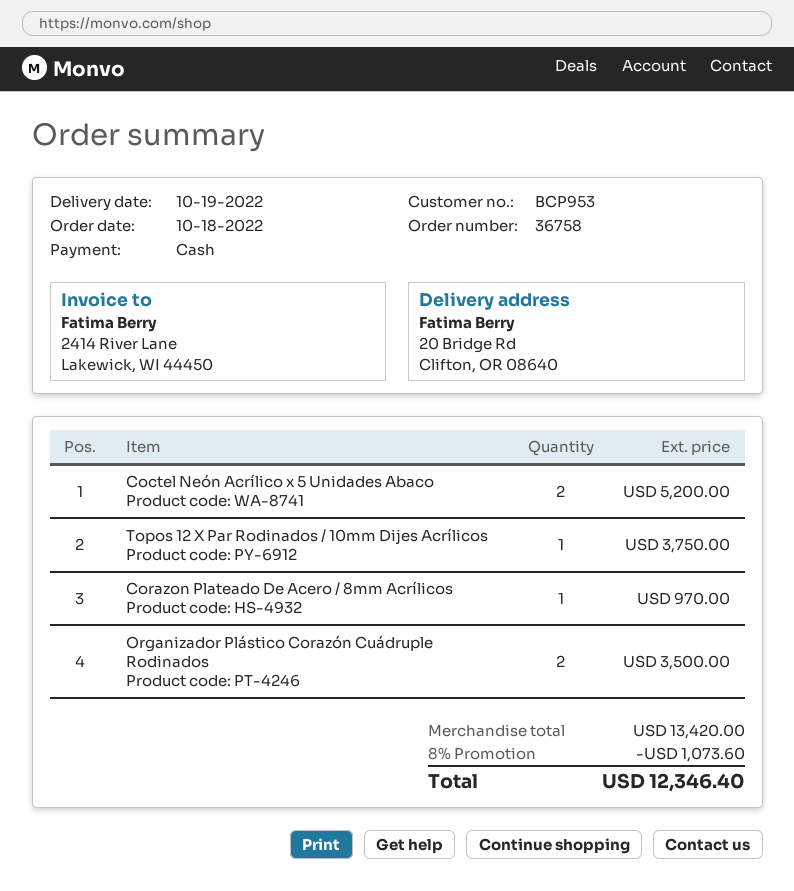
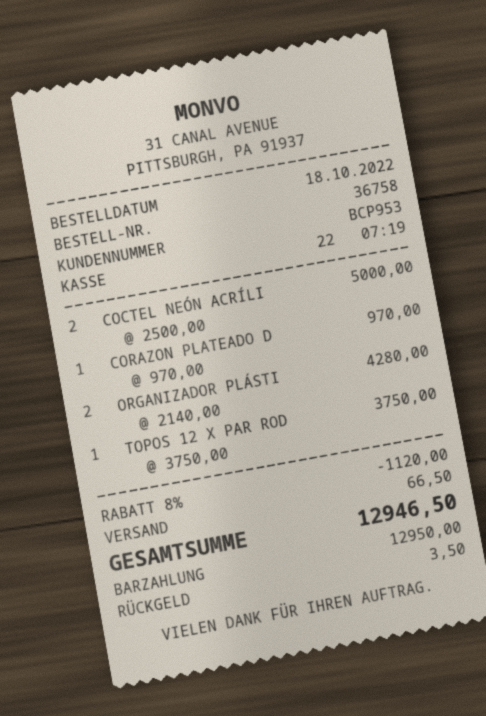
Coctel Neón Acrílico x 5 Unidades Abaco: 2 for 5200.00 -> 2 for 5000.00
Organizador Plástico Corazón Cuádruple Rodinados: 2 for 3500.00 -> 2 for 4280.00
discount: 8% = 1073.60 -> 8% = 1120.00
shipping: none -> 66.50
total: 12346.40 -> 12946.50

